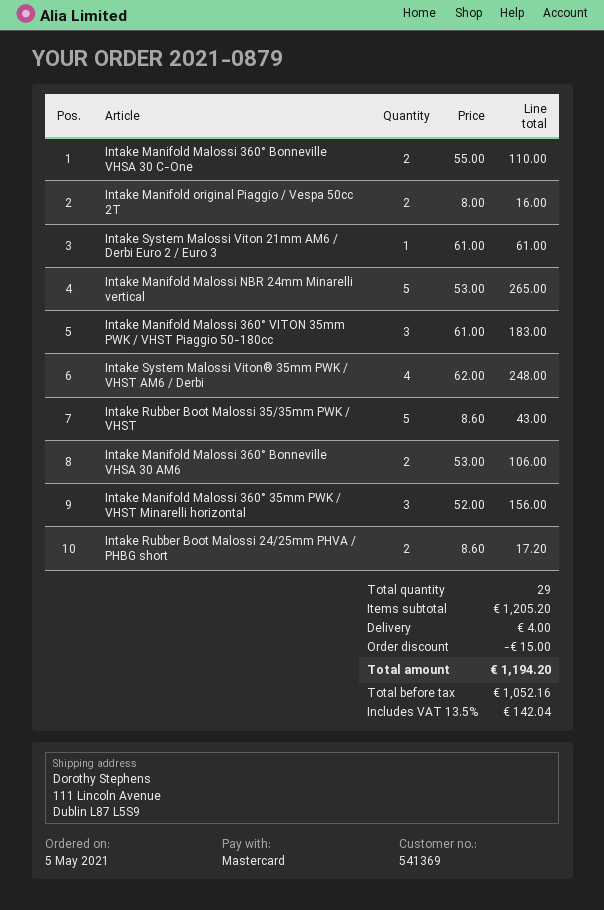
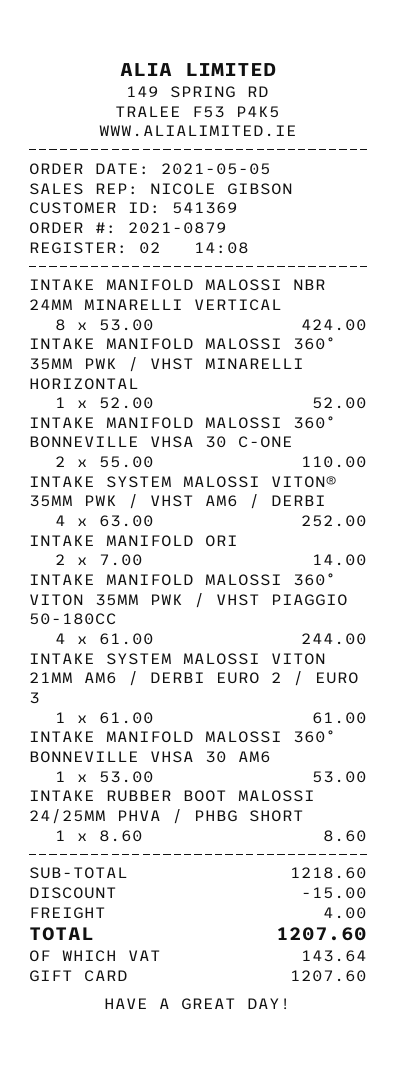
payment method: Mastercard -> gift card
Intake Manifold original Piaggio / Vespa 50cc 2T: 2 x 8.00 = 16.00 -> 2 x 7.00 = 14.00
Intake Manifold Malossi NBR 24mm Minarelli vertical: 5 x 53.00 = 265.00 -> 8 x 53.00 = 424.00
Intake Manifold Malossi 360° VITON 35mm PWK / VHST Piaggio 50-180cc: 3 x 61.00 = 183.00 -> 4 x 61.00 = 244.00
Intake System Malossi Viton® 35mm PWK / VHST AM6 / Derbi: 4 x 62.00 = 248.00 -> 4 x 63.00 = 252.00
Intake Rubber Boot Malossi 35/35mm PWK / VHST: 5 x 8.60 = 43.00 -> none
Intake Manifold Malossi 360° Bonneville VHSA 30 AM6: 2 x 53.00 = 106.00 -> 1 x 53.00 = 53.00
Intake Manifold Malossi 360° 35mm PWK / VHST Minarelli horizontal: 3 x 52.00 = 156.00 -> 1 x 52.00 = 52.00
Intake Rubber Boot Malossi 24/25mm PHVA / PHBG short: 2 x 8.60 = 17.20 -> 1 x 8.60 = 8.60
subtotal: 1205.20 -> 1218.60
tax: 142.04 -> 143.64
total: 1194.20 -> 1207.60

